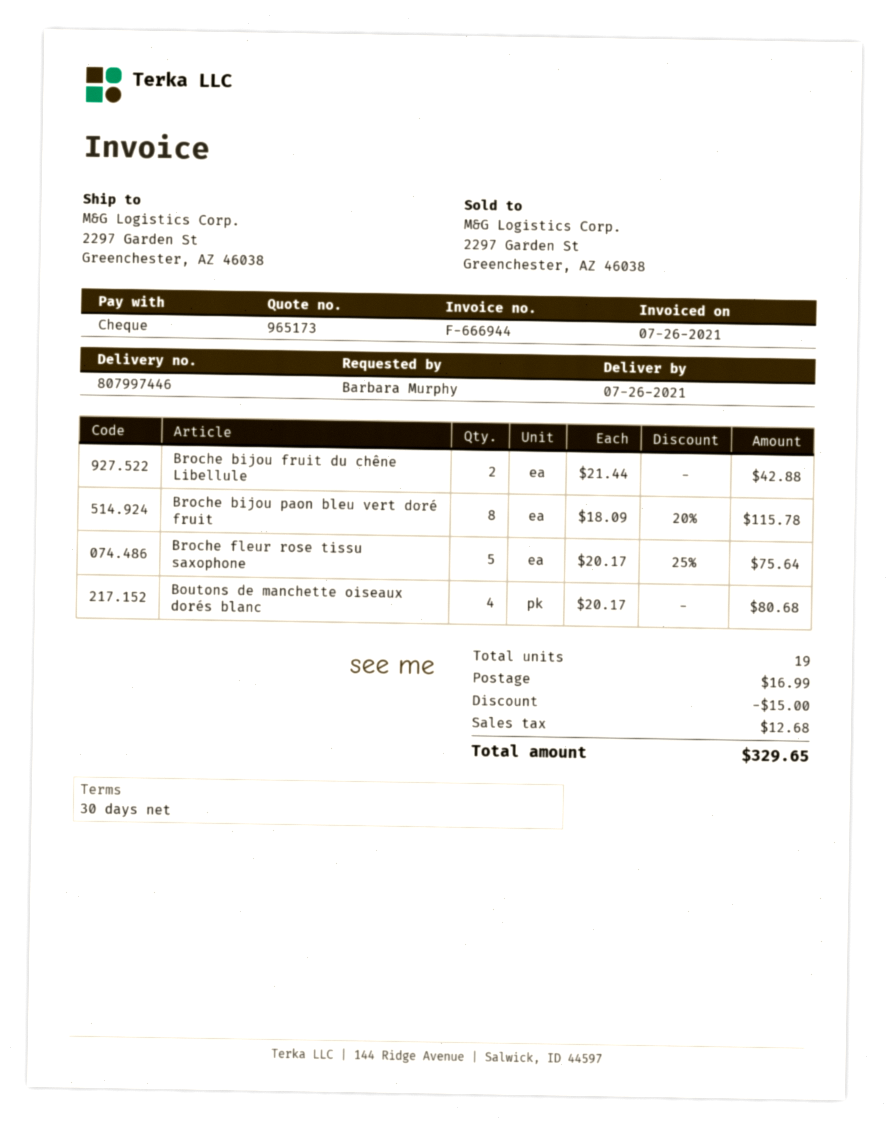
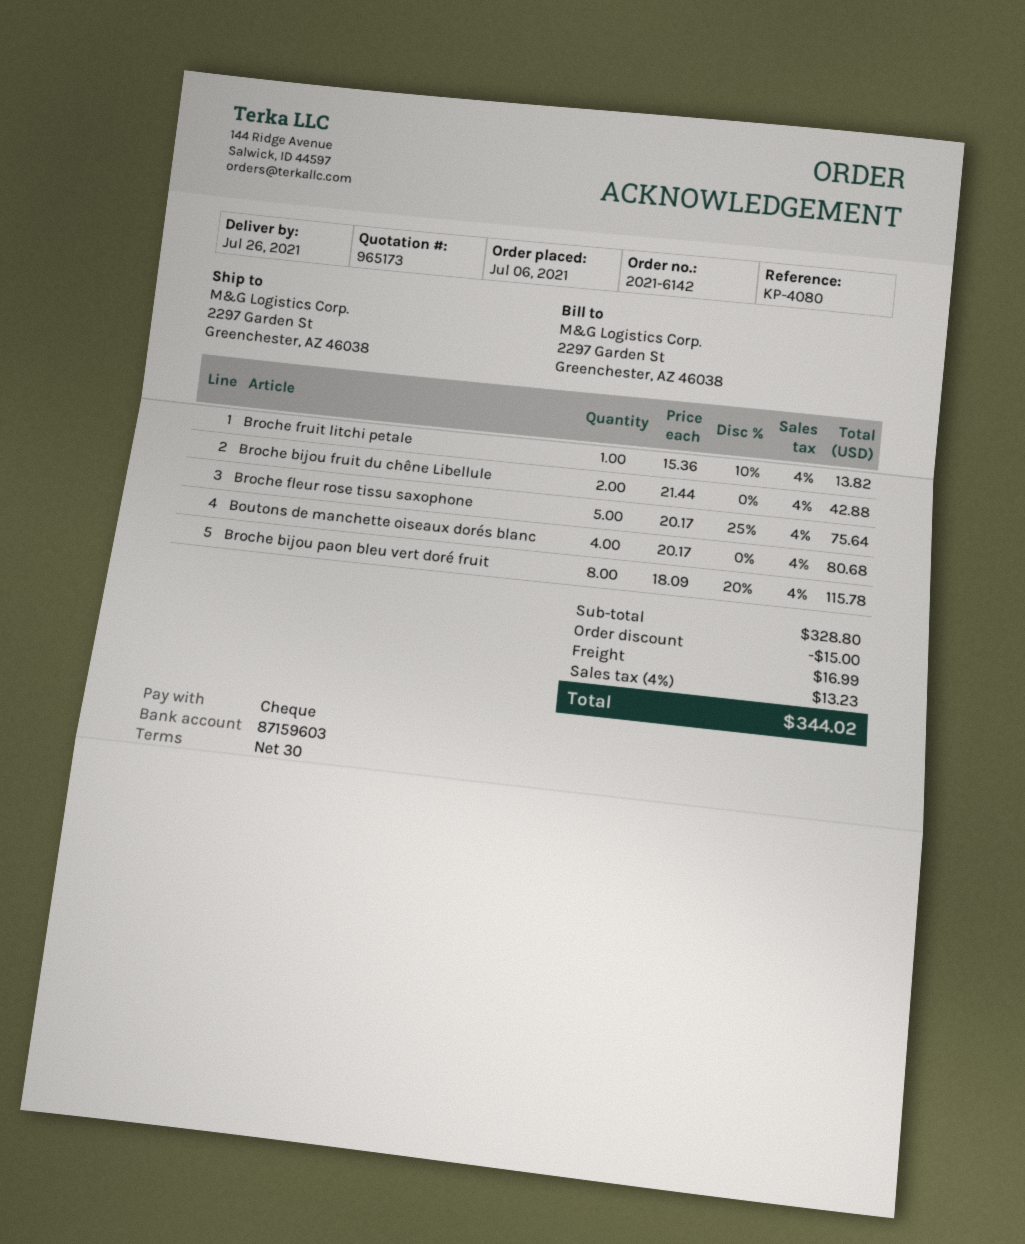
Broche fruit litchi petale: none -> 1 x 15.36 - 10% = 13.82
tax: 12.68 -> 13.23
total: 329.65 -> 344.02

